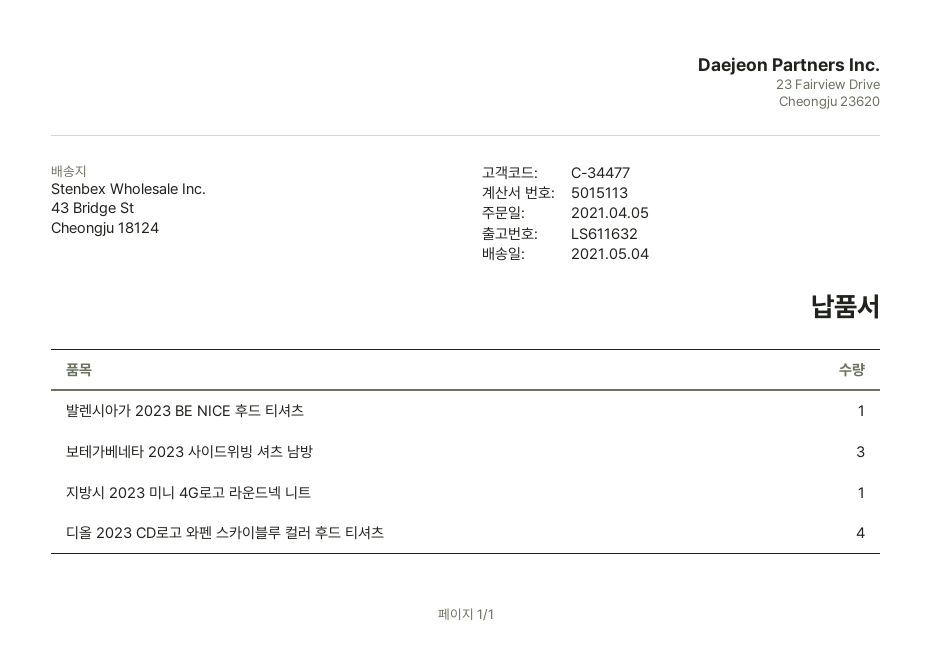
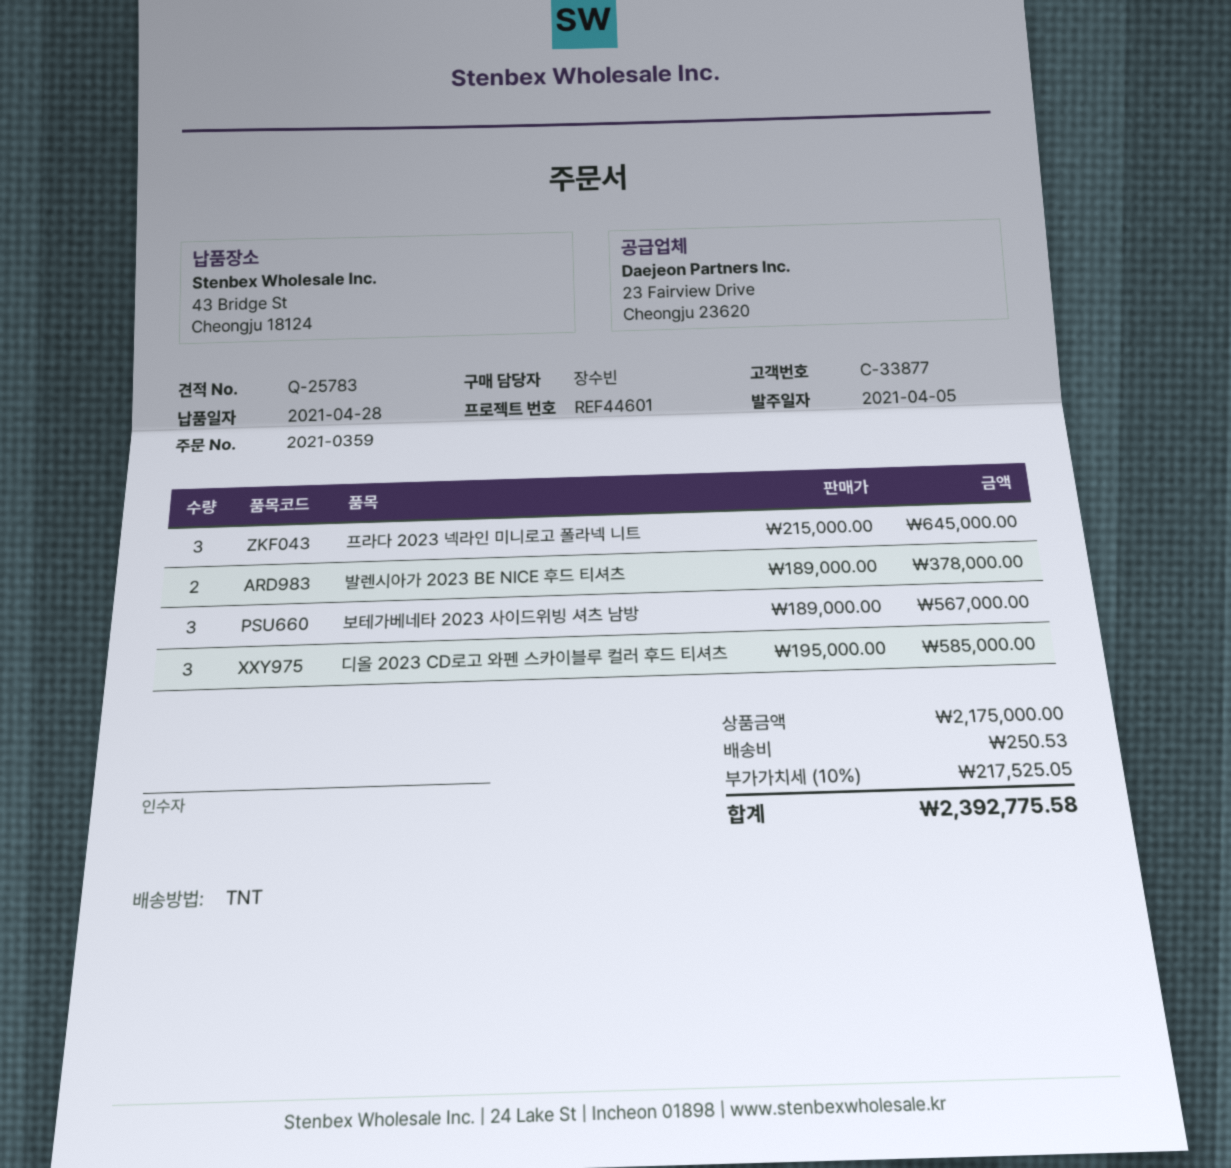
delivery date: 2021-05-04 -> 2021-04-28
customer number: C-34477 -> C-33877
발렌시아가 2023 BE NICE 후드 티셔츠: 1 -> 2
지방시 2023 미니 4G로고 라운드넥 니트: 1 -> none
디올 2023 CD로고 와펜 스카이블루 컬러 후드 티셔츠: 4 -> 3
프라다 2023 넥라인 미니로고 폴라넥 니트: none -> 3

